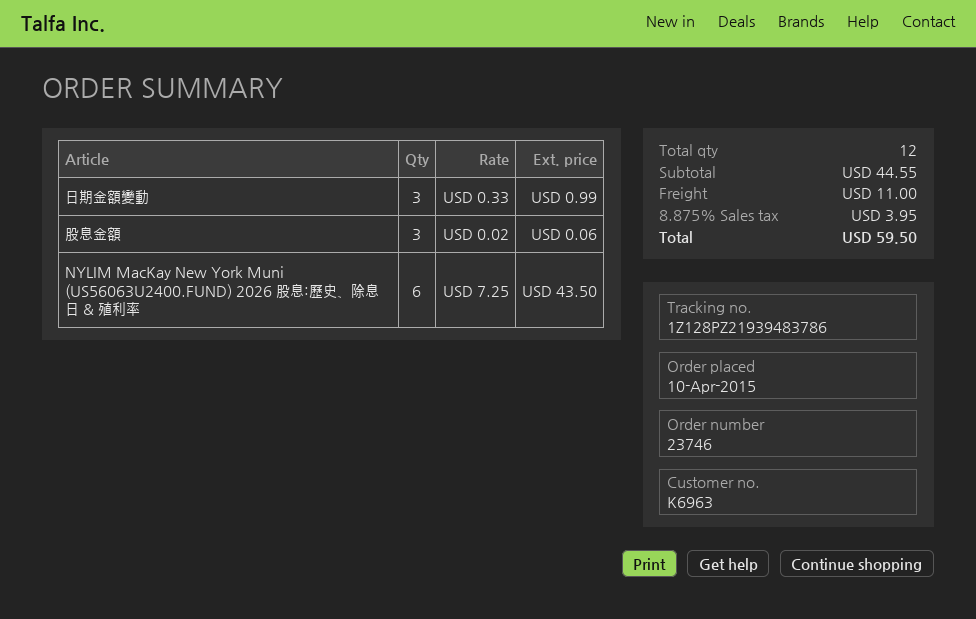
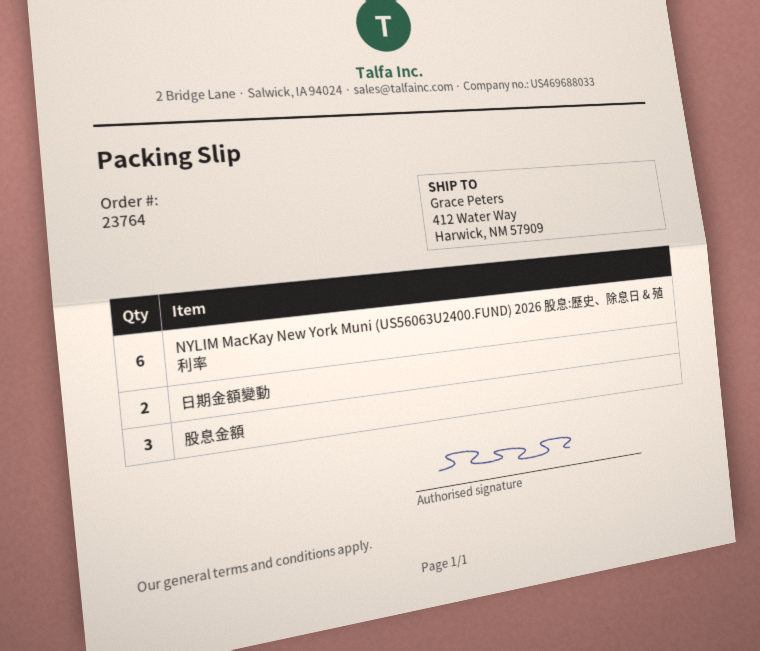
order number: 23746 -> 23764
日期金額變動: 3 -> 2

